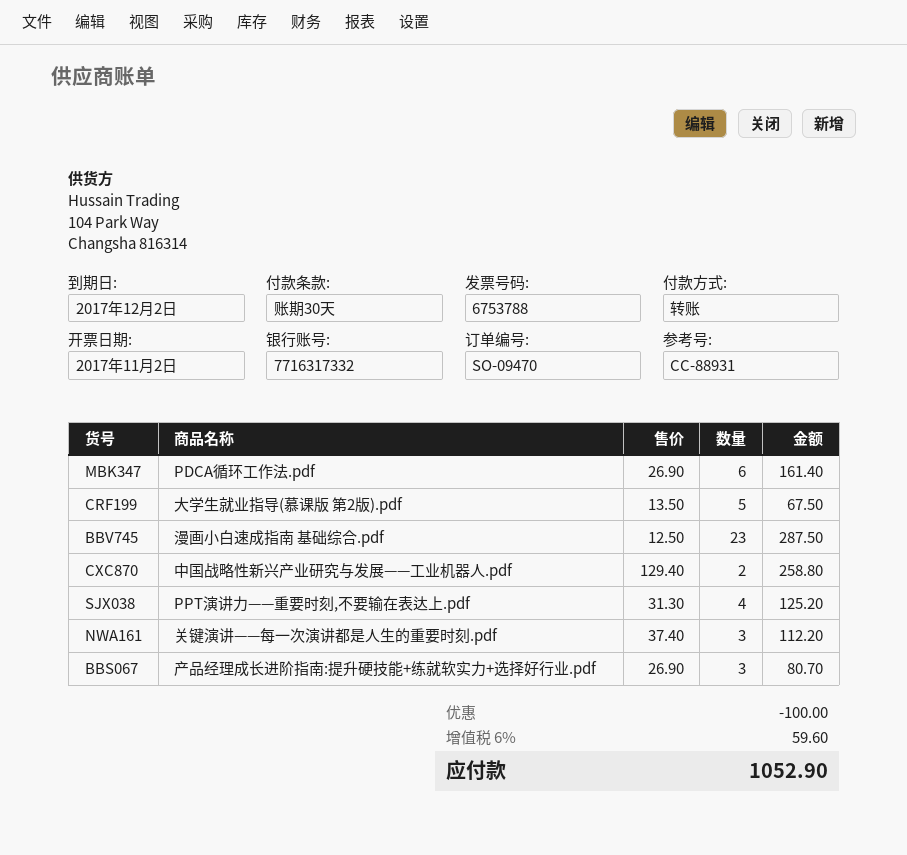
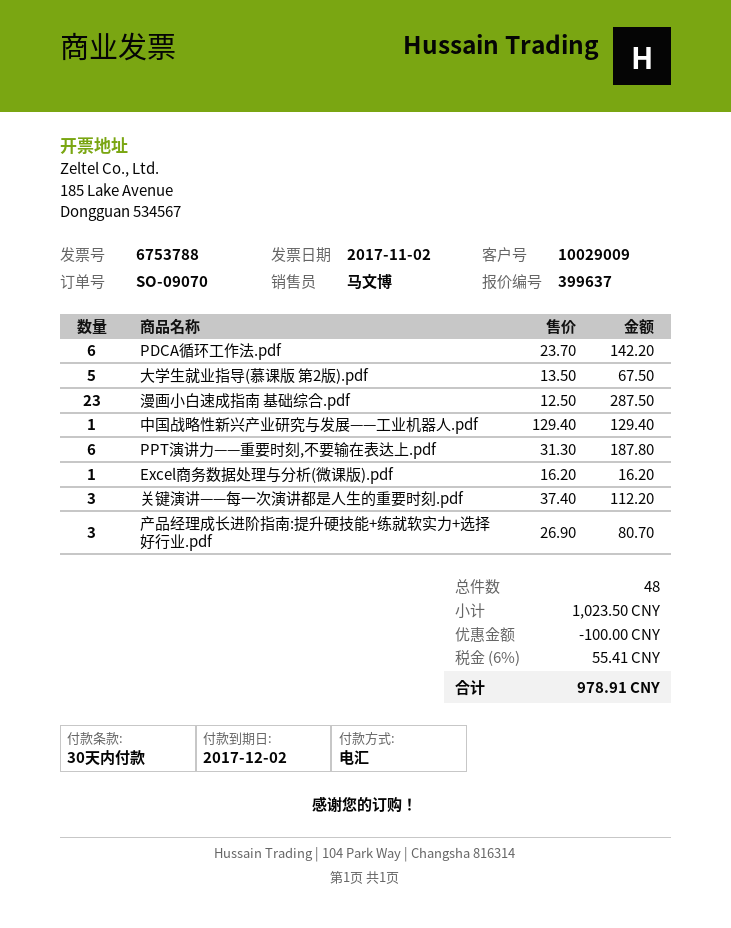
order number: SO-09470 -> SO-09070
PDCA循环工作法.pdf: 6 x 26.90 = 161.40 -> 6 x 23.70 = 142.20
中国战略性新兴产业研究与发展——工业机器人.pdf: 2 x 129.40 = 258.80 -> 1 x 129.40 = 129.40
PPT演讲力——重要时刻,不要输在表达上.pdf: 4 x 31.30 = 125.20 -> 6 x 31.30 = 187.80
Excel商务数据处理与分析(微课版).pdf: none -> 1 x 16.20 = 16.20
tax: 6% = 59.60 -> 6% = 55.41
total: 1052.90 -> 978.91

